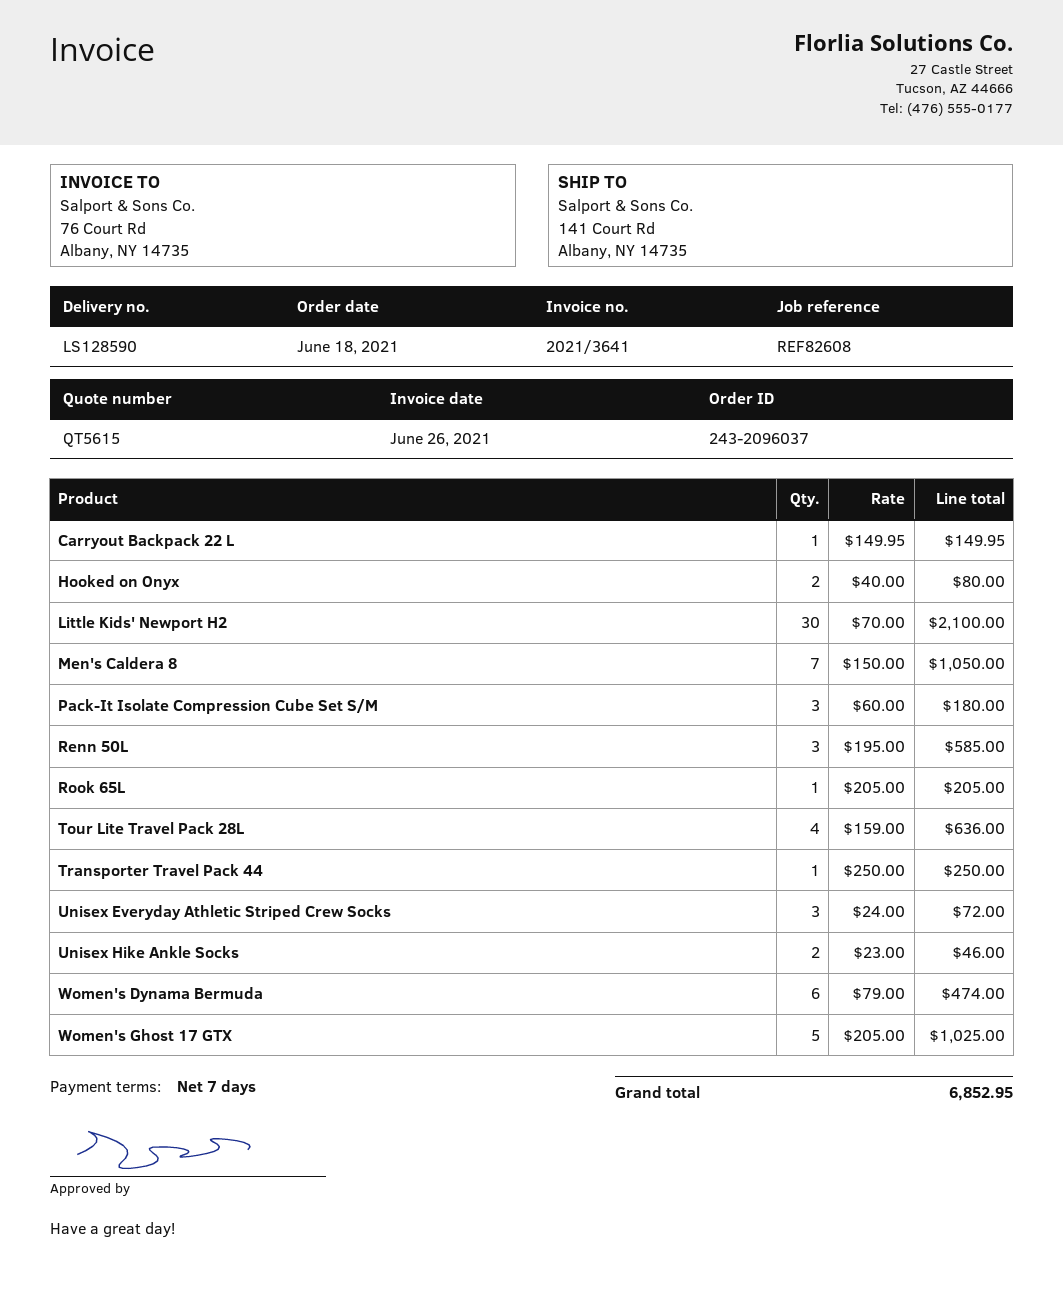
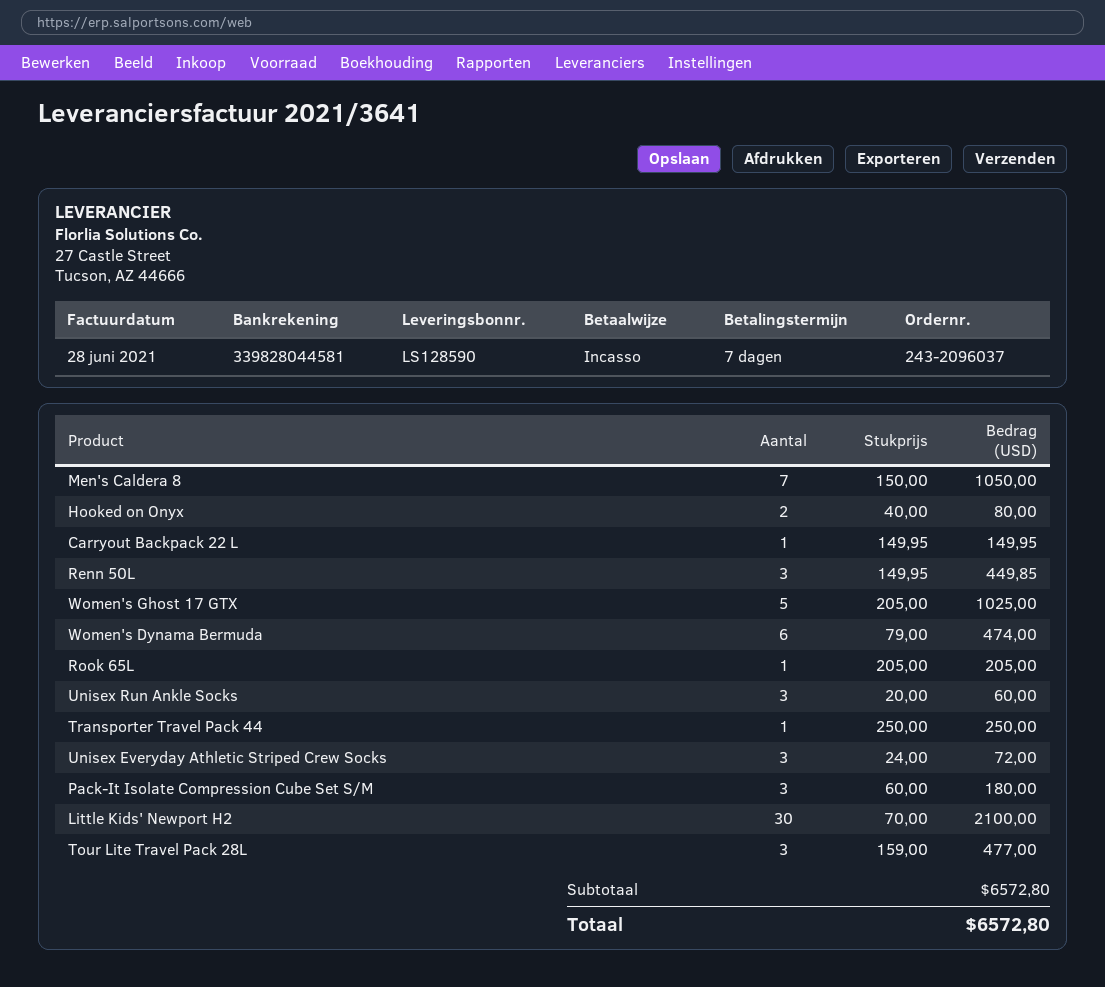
invoice date: 2021-06-26 -> 2021-06-28
Renn 50L: 3 x 195.00 = 585.00 -> 3 x 149.95 = 449.85
Tour Lite Travel Pack 28L: 4 x 159.00 = 636.00 -> 3 x 159.00 = 477.00
Unisex Hike Ankle Socks: 2 x 23.00 = 46.00 -> none
Unisex Run Ankle Socks: none -> 3 x 20.00 = 60.00
total: 6852.95 -> 6572.80

